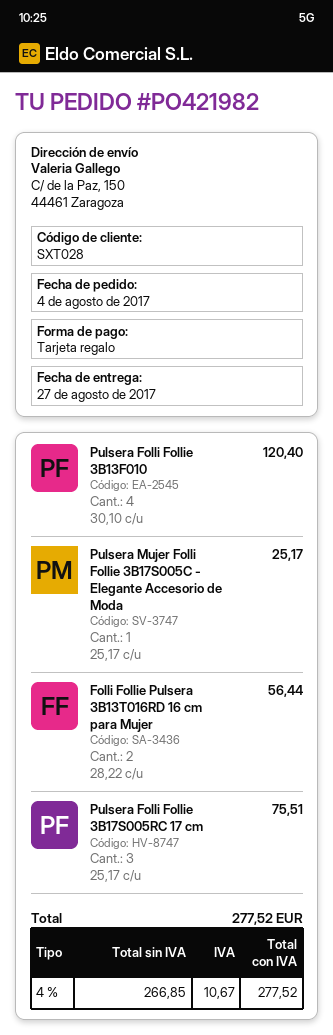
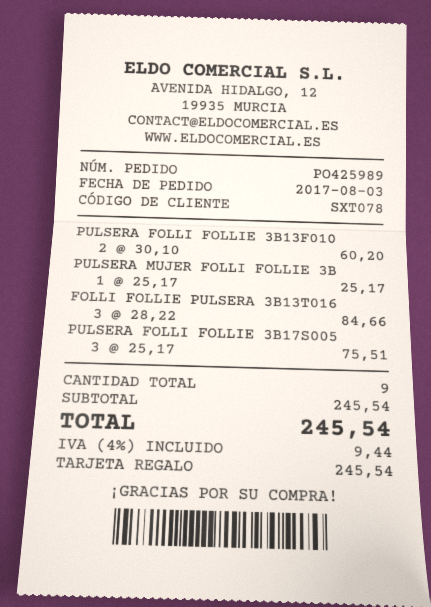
order number: PO421982 -> PO425989
order date: 2017-08-04 -> 2017-08-03
customer number: SXT028 -> SXT078
Pulsera Folli Follie 3B13F010: 4 x 30.10 = 120.40 -> 2 x 30.10 = 60.20
Folli Follie Pulsera 3B13T016RD 16 cm para Mujer: 2 x 28.22 = 56.44 -> 3 x 28.22 = 84.66
tax: 4% = 10.67 -> 4% = 9.44
total: 277.52 -> 245.54

